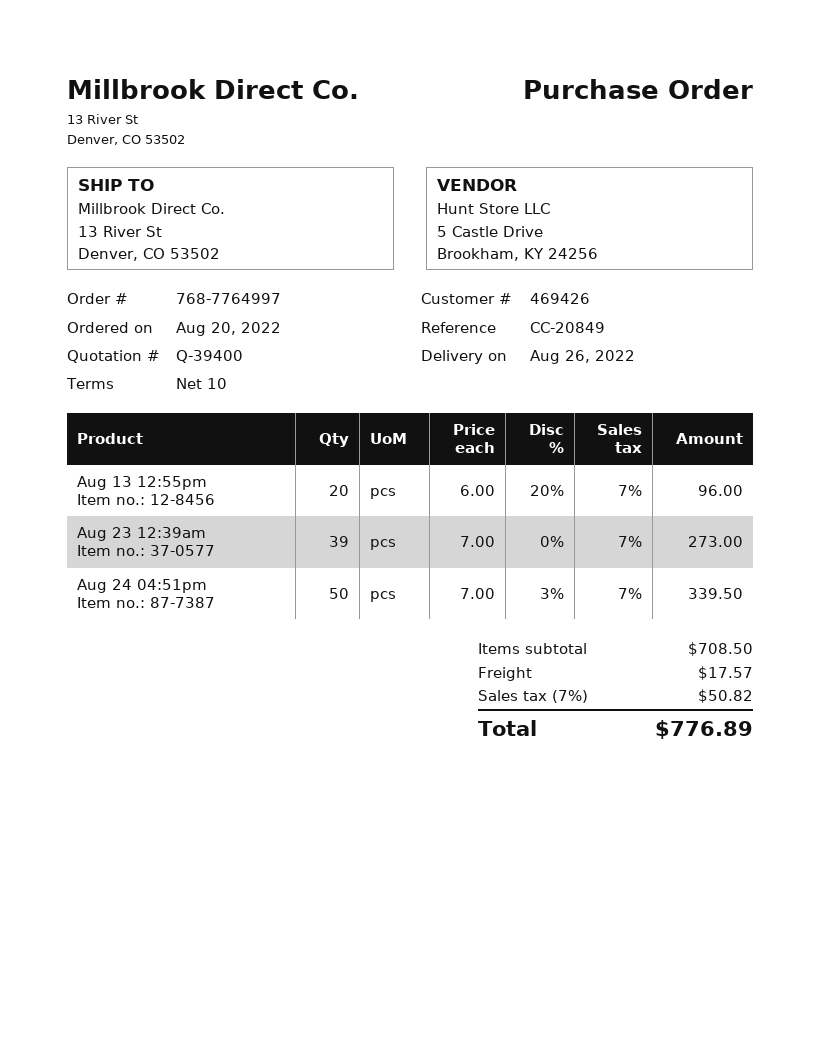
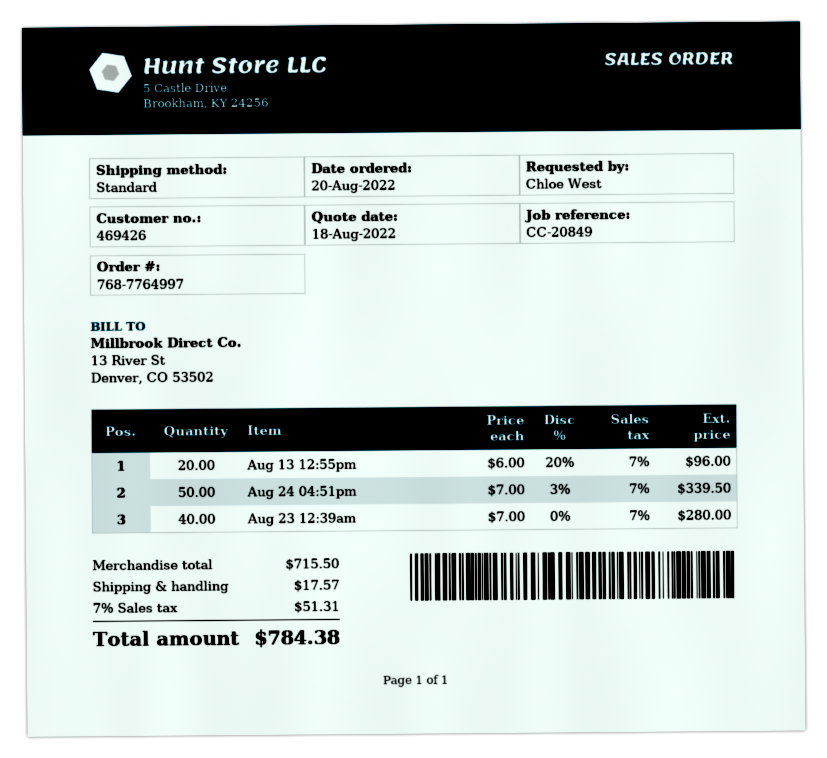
Aug 23 12:39am: 39 x 7.00 = 273.00 -> 40 x 7.00 = 280.00
subtotal: 708.50 -> 715.50
tax: 7% = 50.82 -> 7% = 51.31
total: 776.89 -> 784.38

